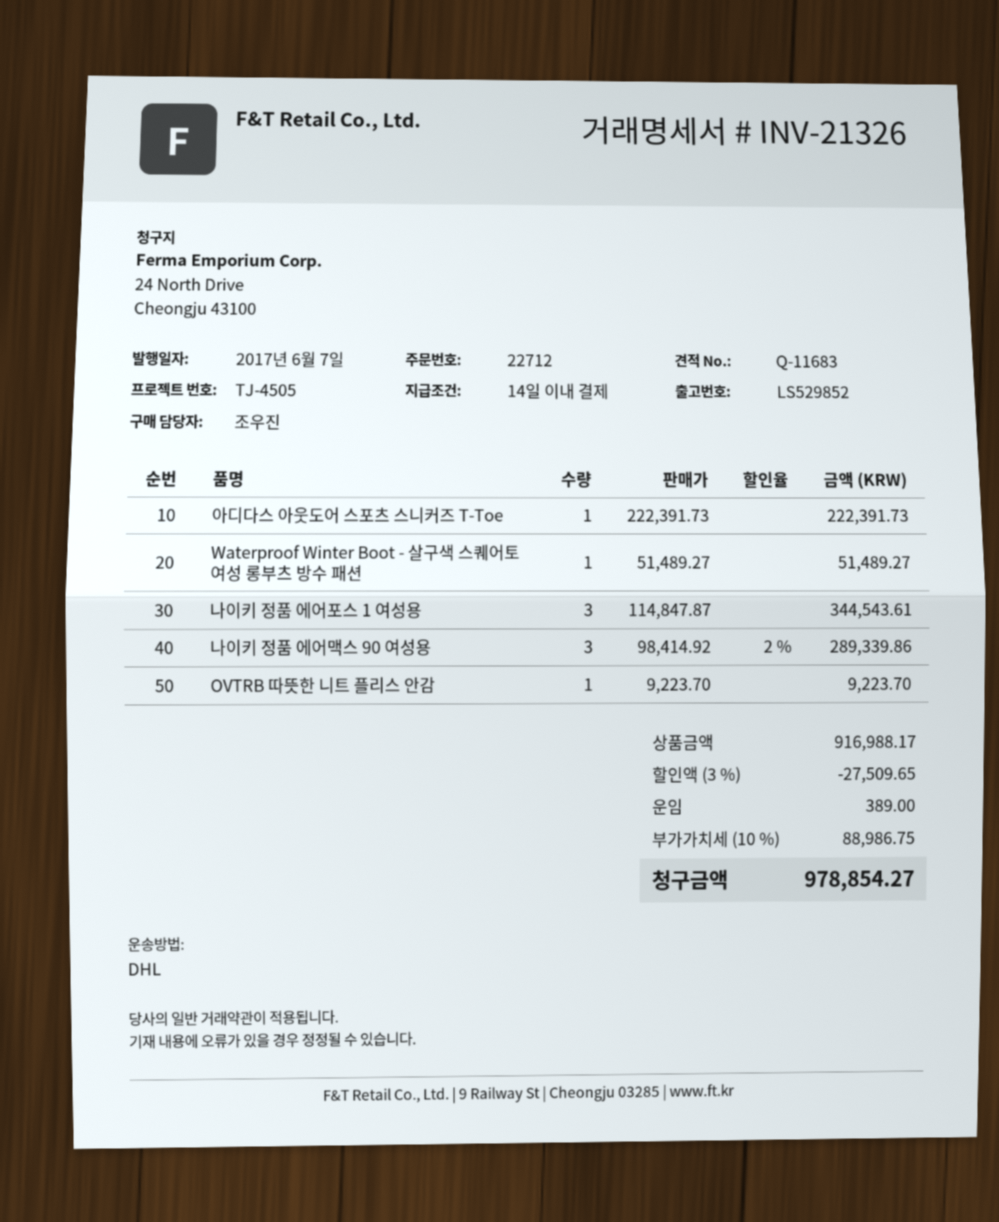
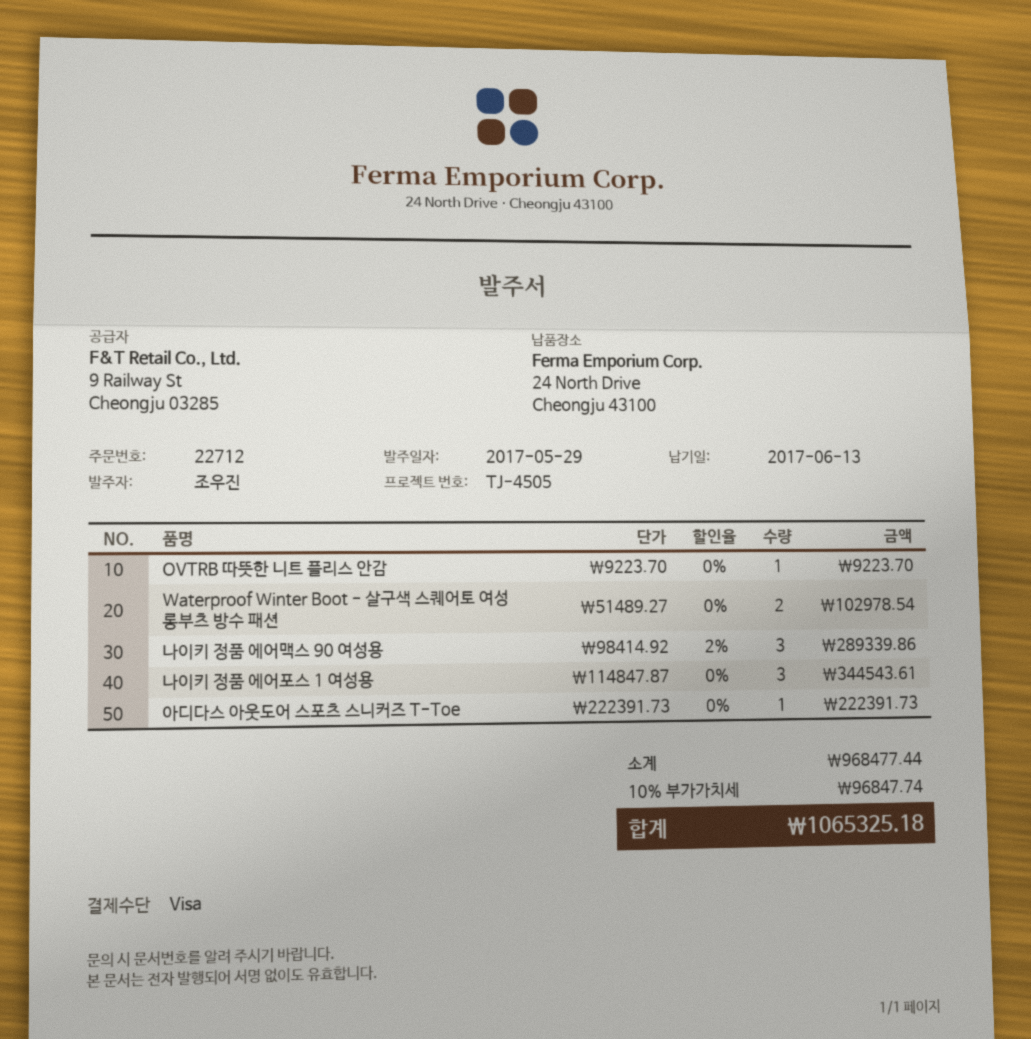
Waterproof Winter Boot - 살구색 스퀘어토 여성 롱부츠 방수 패션: 1 x 51489.27 = 51489.27 -> 2 x 51489.27 = 102978.54
subtotal: 916988.17 -> 968477.44
discount: 3% = 27509.65 -> none
shipping: 389.00 -> none
tax: 10% = 88986.75 -> 10% = 96847.74
total: 978854.27 -> 1065325.18

